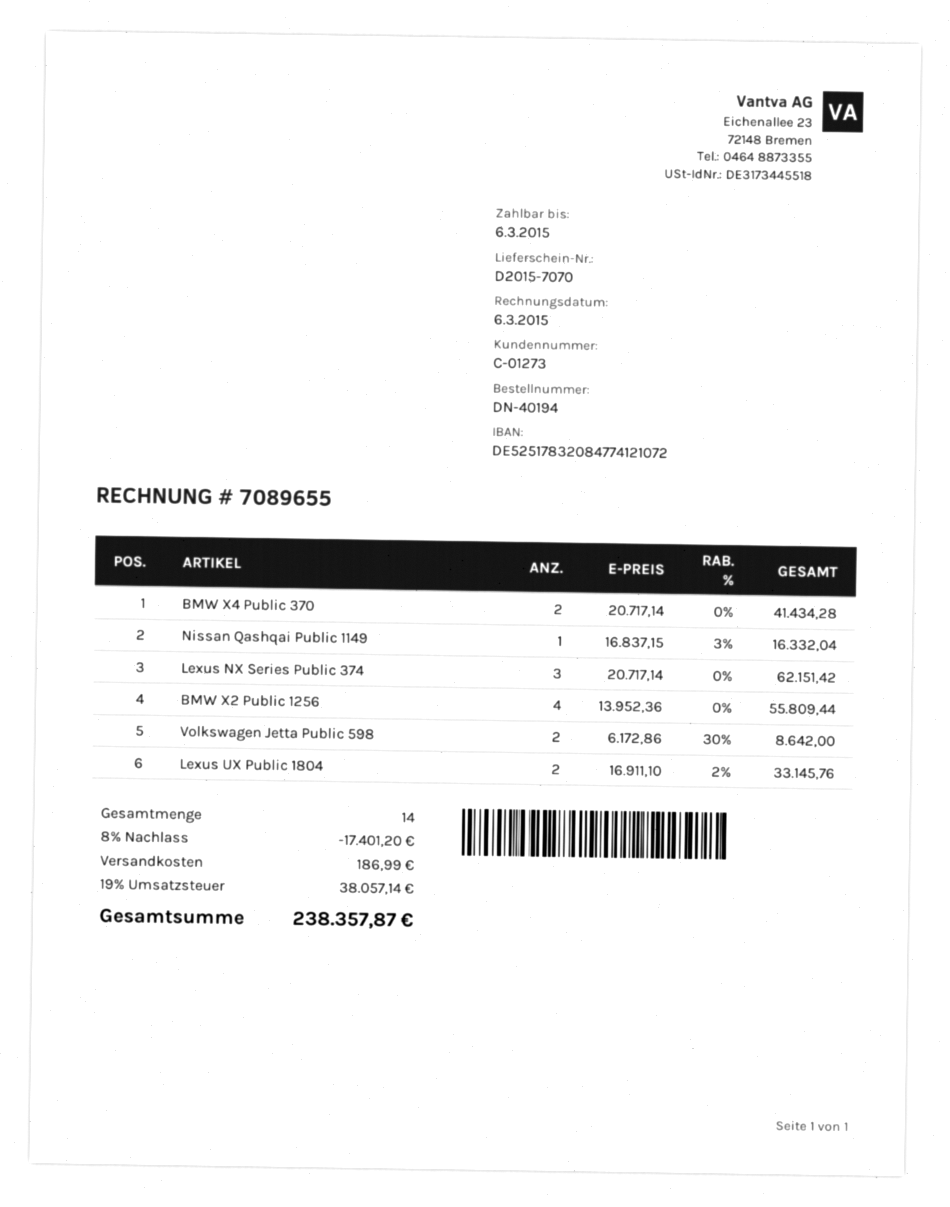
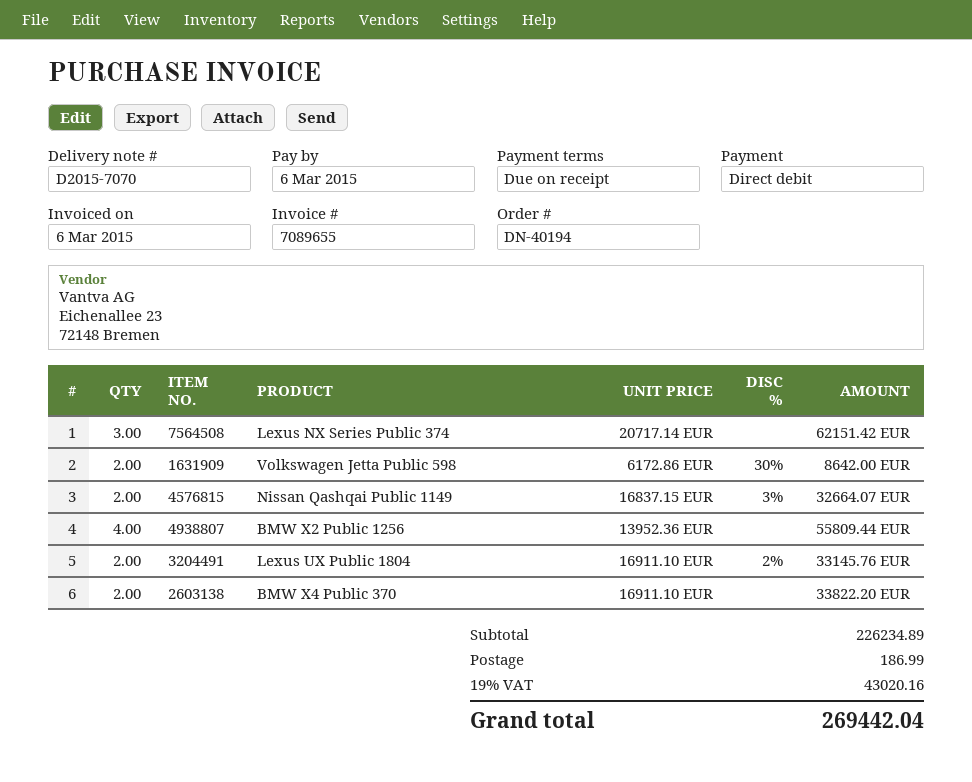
BMW X4 Public 370: 2 x 20717.14 = 41434.28 -> 2 x 16911.10 = 33822.20
Nissan Qashqai Public 1149: 1 x 16837.15 - 3% = 16332.04 -> 2 x 16837.15 - 3% = 32664.07
discount: 8% = 17401.20 -> none
tax: 19% = 38057.14 -> 19% = 43020.16
total: 238357.87 -> 269442.04

